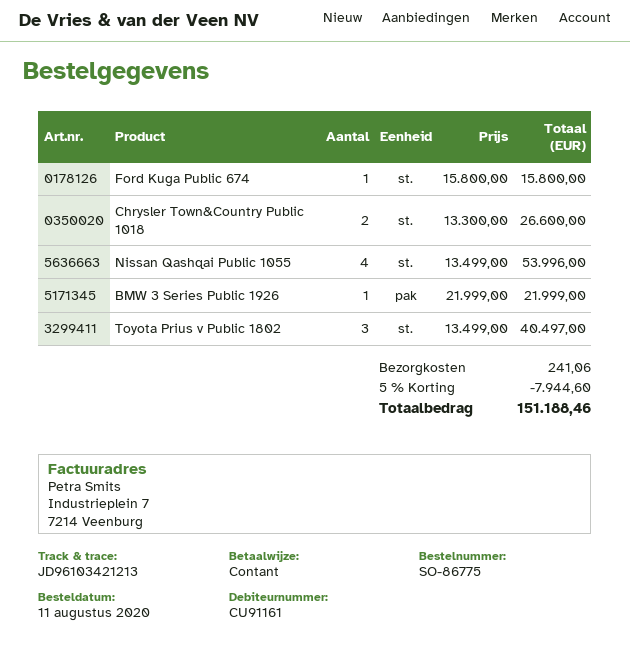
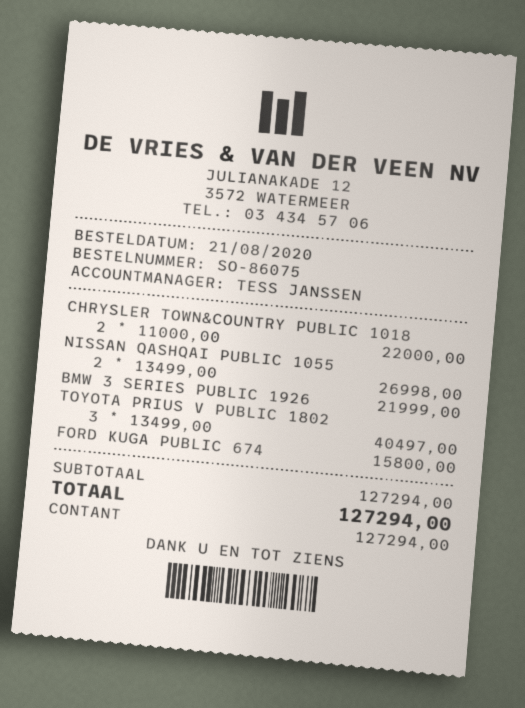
order number: SO-86775 -> SO-86075
order date: 2020-08-11 -> 2020-08-21
Chrysler Town&Country Public 1018: 2 x 13300.00 = 26600.00 -> 2 x 11000.00 = 22000.00
Nissan Qashqai Public 1055: 4 x 13499.00 = 53996.00 -> 2 x 13499.00 = 26998.00
discount: 5% = 7944.60 -> none
shipping: 241.06 -> none
total: 151188.46 -> 127294.00

